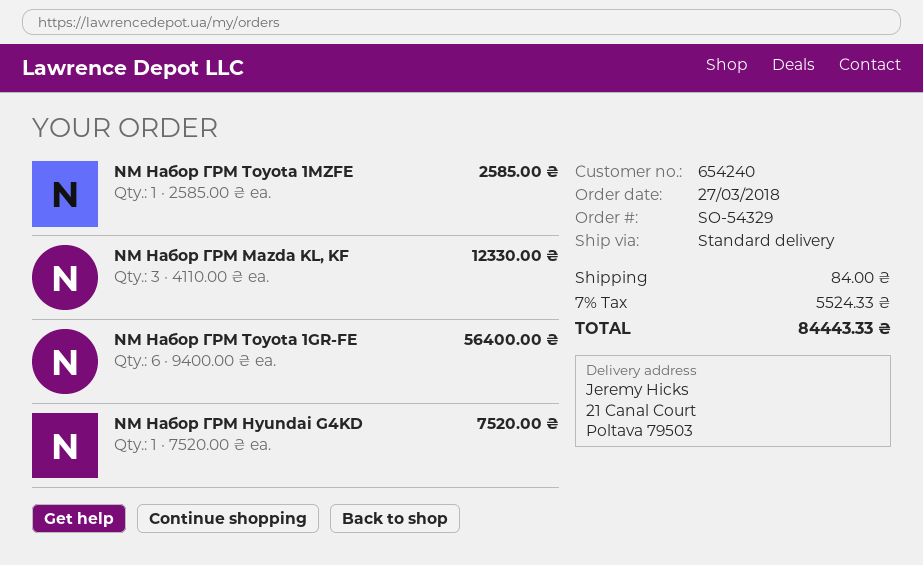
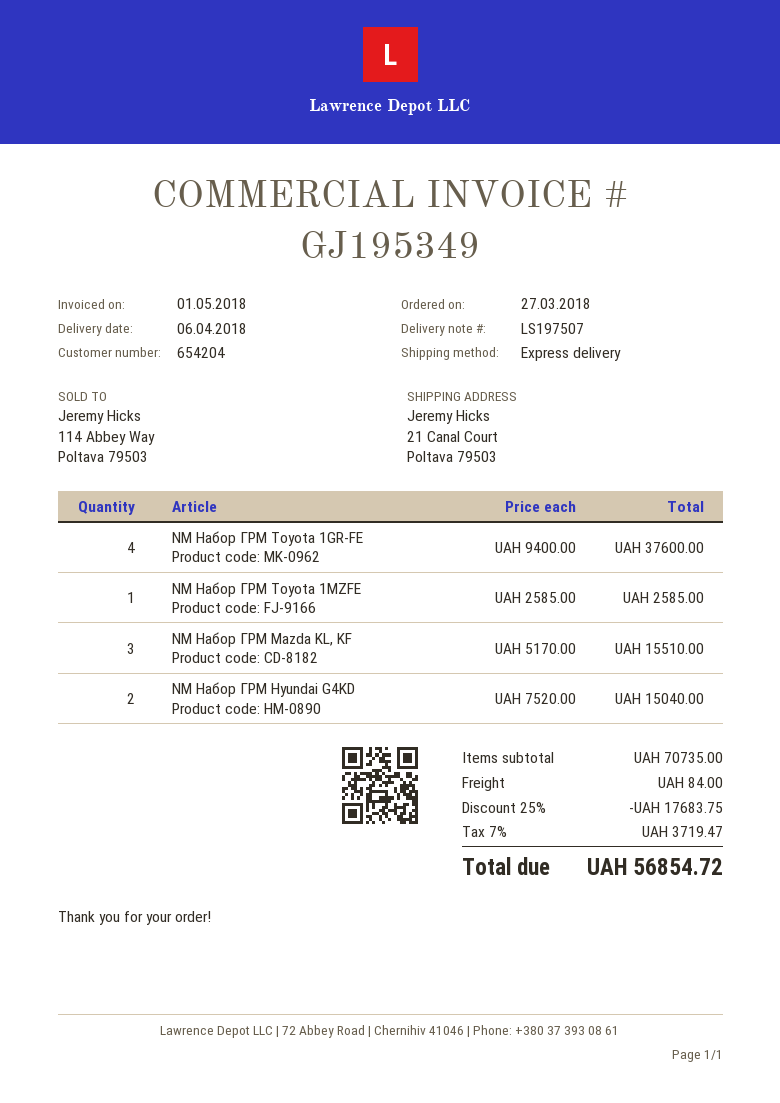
customer number: 654240 -> 654204
shipping method: standard -> express
NM Набор ГРМ Mazda KL, KF: 3 x 4110.00 = 12330.00 -> 3 x 5170.00 = 15510.00
NM Набор ГРМ Toyota 1GR-FE: 6 x 9400.00 = 56400.00 -> 4 x 9400.00 = 37600.00
NM Набор ГРМ Hyundai G4KD: 1 x 7520.00 = 7520.00 -> 2 x 7520.00 = 15040.00
discount: none -> 25% = 17683.75
tax: 7% = 5524.33 -> 7% = 3719.47
total: 84443.33 -> 56854.72

